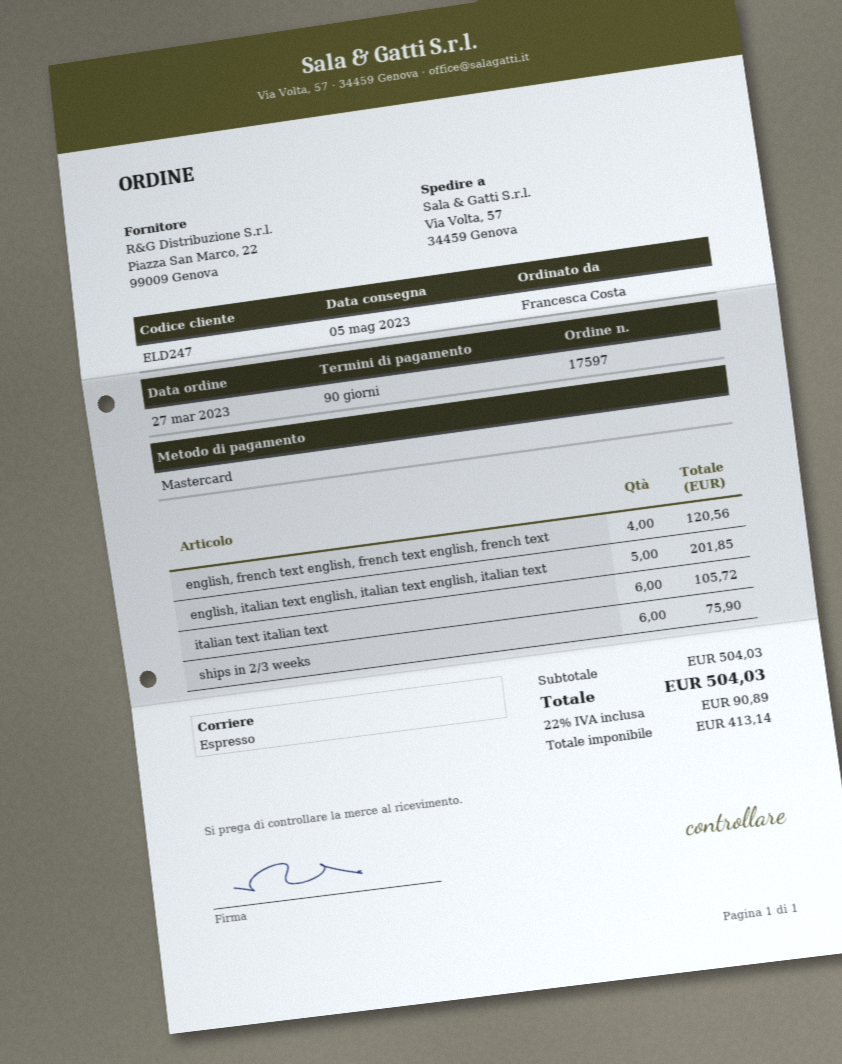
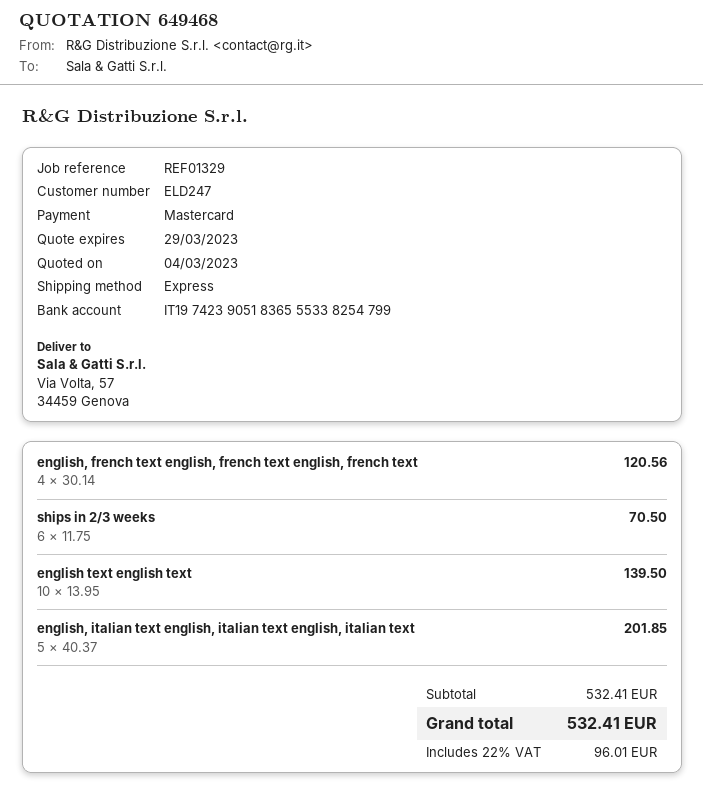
italian text italian text: 6 for 105.72 -> none
ships in 2/3 weeks: 6 for 75.90 -> 6 for 70.50
english text english text: none -> 10 for 139.50
subtotal: 504.03 -> 532.41
tax: 22% = 90.89 -> 22% = 96.01
total: 504.03 -> 532.41

